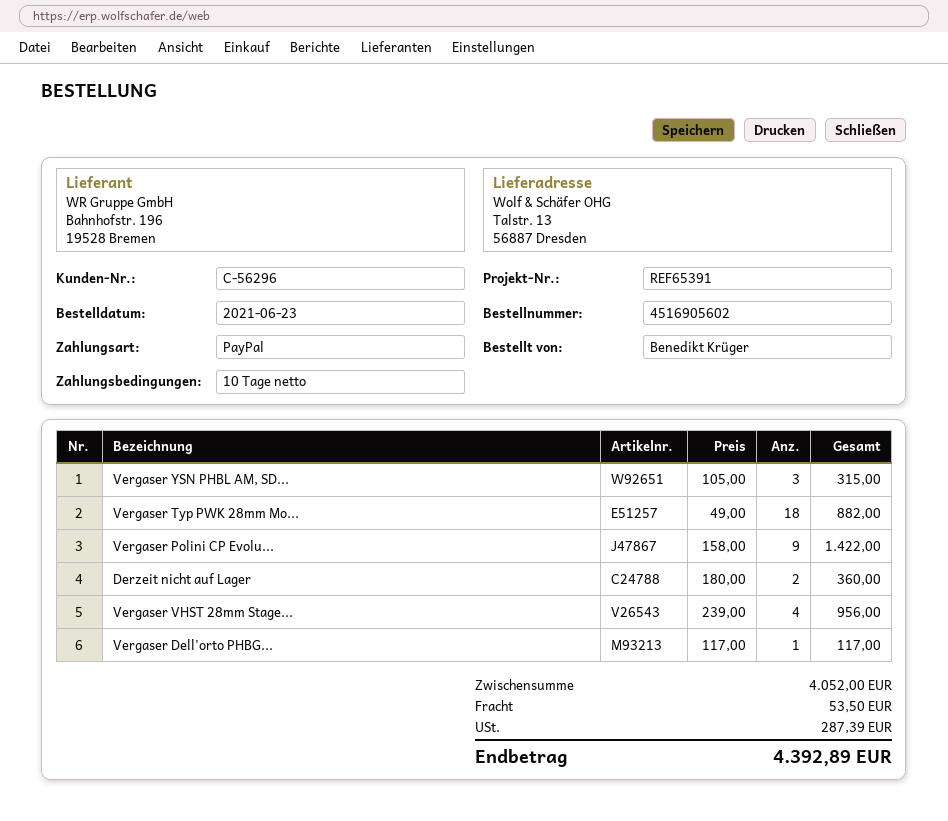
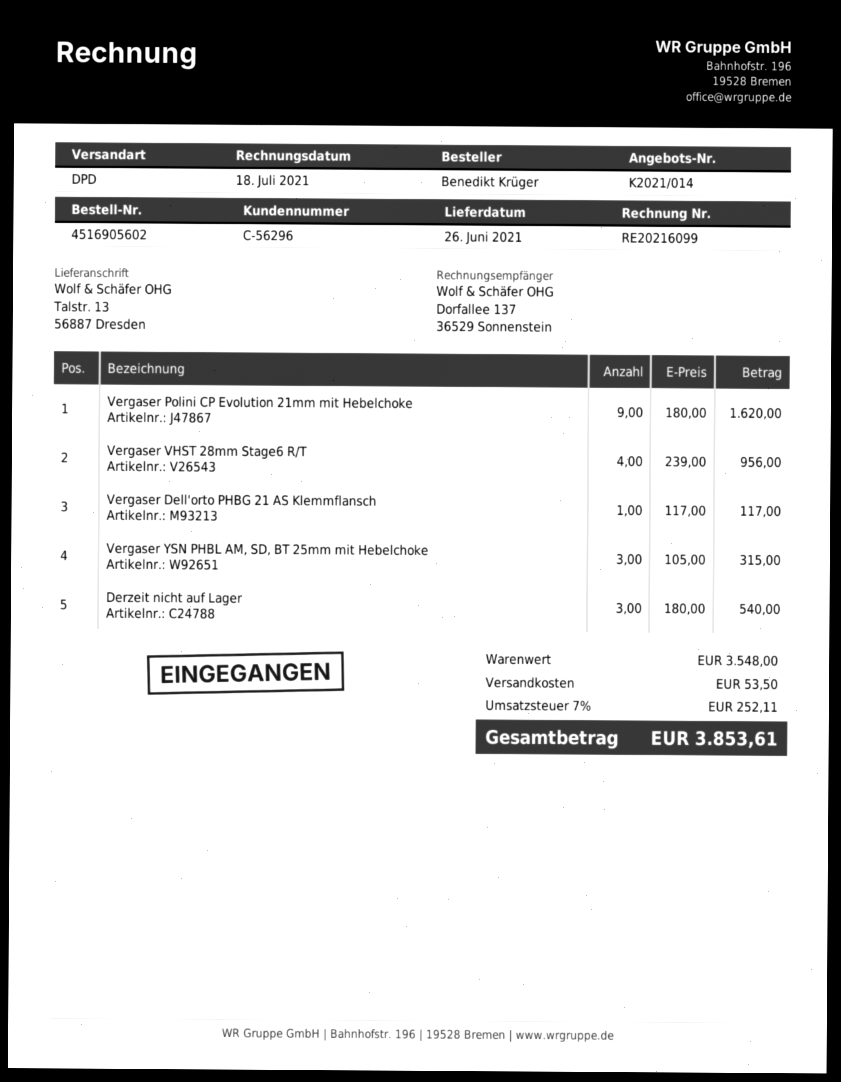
Vergaser Typ PWK 28mm Mo...: 18 x 49.00 = 882.00 -> none
Vergaser Polini CP Evolu...: 9 x 158.00 = 1422.00 -> 9 x 180.00 = 1620.00
Derzeit nicht auf Lager: 2 x 180.00 = 360.00 -> 3 x 180.00 = 540.00
subtotal: 4052.00 -> 3548.00
tax: 287.39 -> 252.11
total: 4392.89 -> 3853.61

